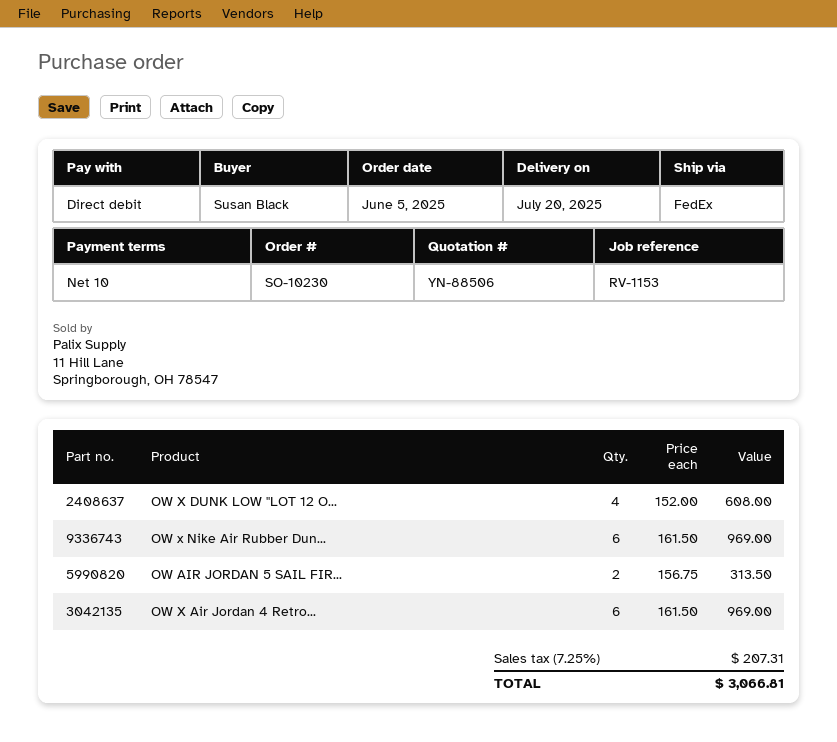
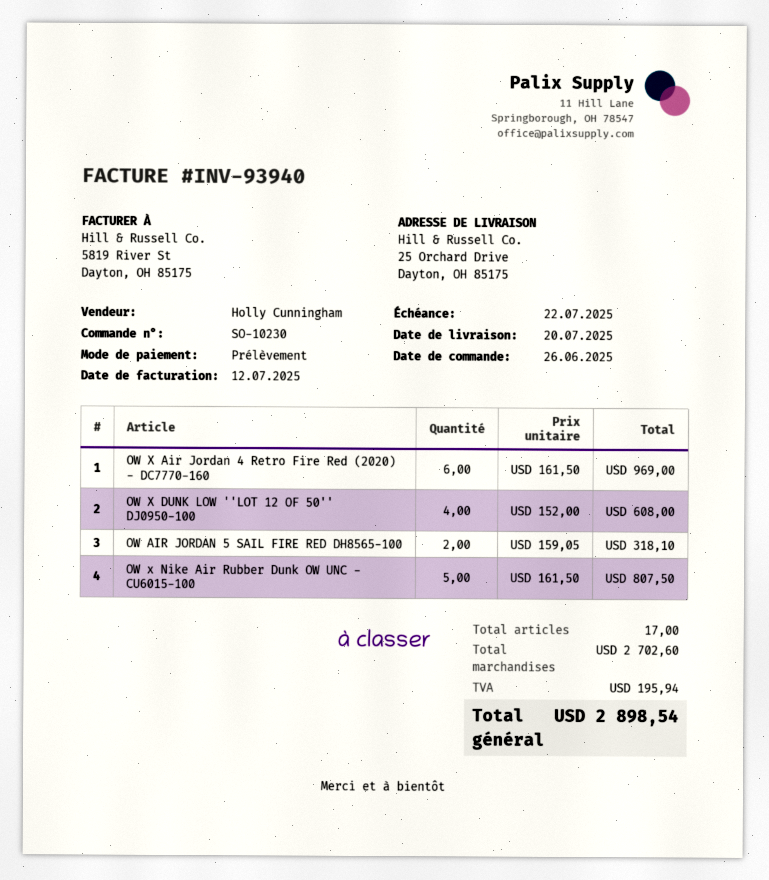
order date: 2025-06-05 -> 2025-06-26
OW x Nike Air Rubber Dun...: 6 x 161.50 = 969.00 -> 5 x 161.50 = 807.50
OW AIR JORDAN 5 SAIL FIR...: 2 x 156.75 = 313.50 -> 2 x 159.05 = 318.10
tax: 207.31 -> 195.94
total: 3066.81 -> 2898.54

